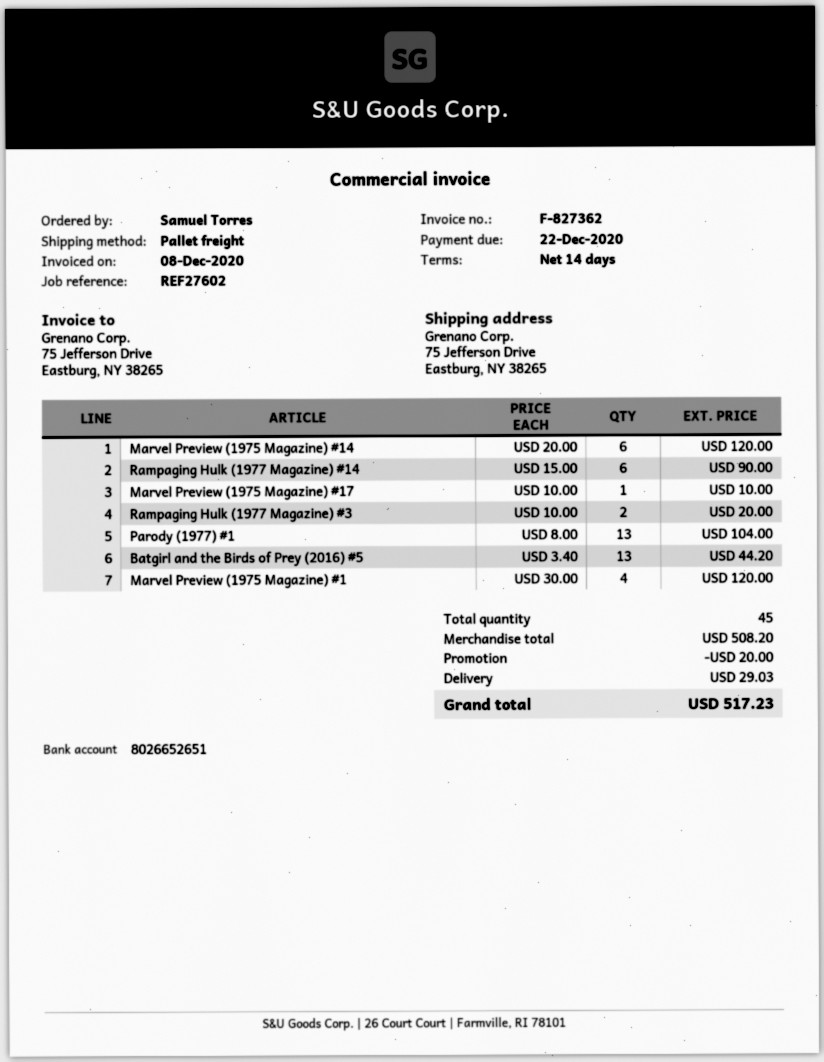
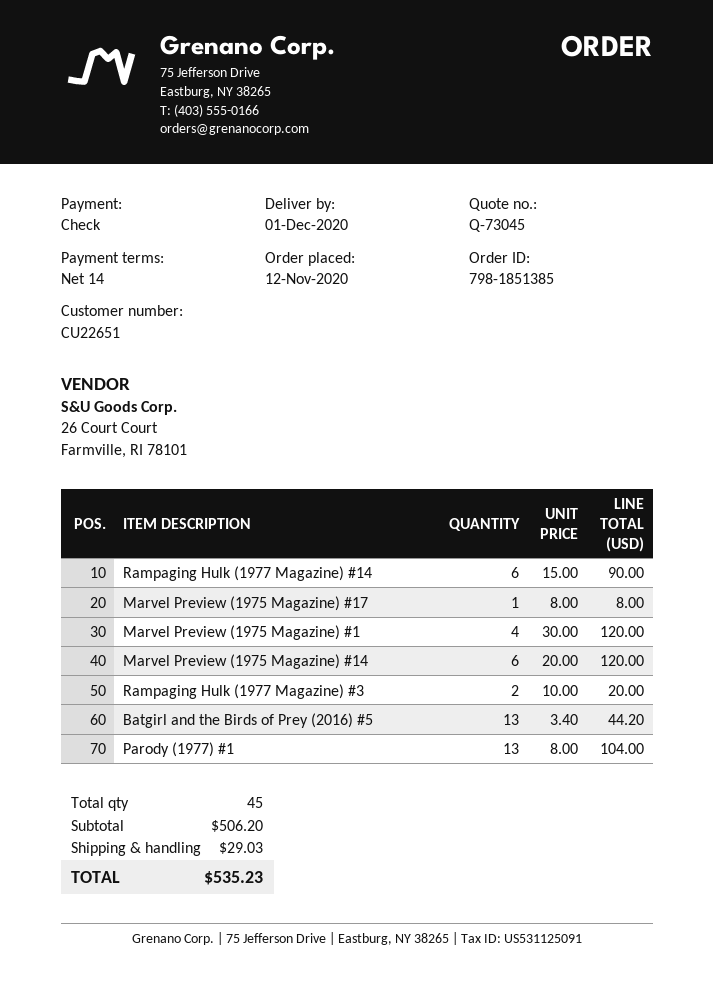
Marvel Preview (1975 Magazine) #17: 1 x 10.00 = 10.00 -> 1 x 8.00 = 8.00
subtotal: 508.20 -> 506.20
discount: 20.00 -> none
total: 517.23 -> 535.23

